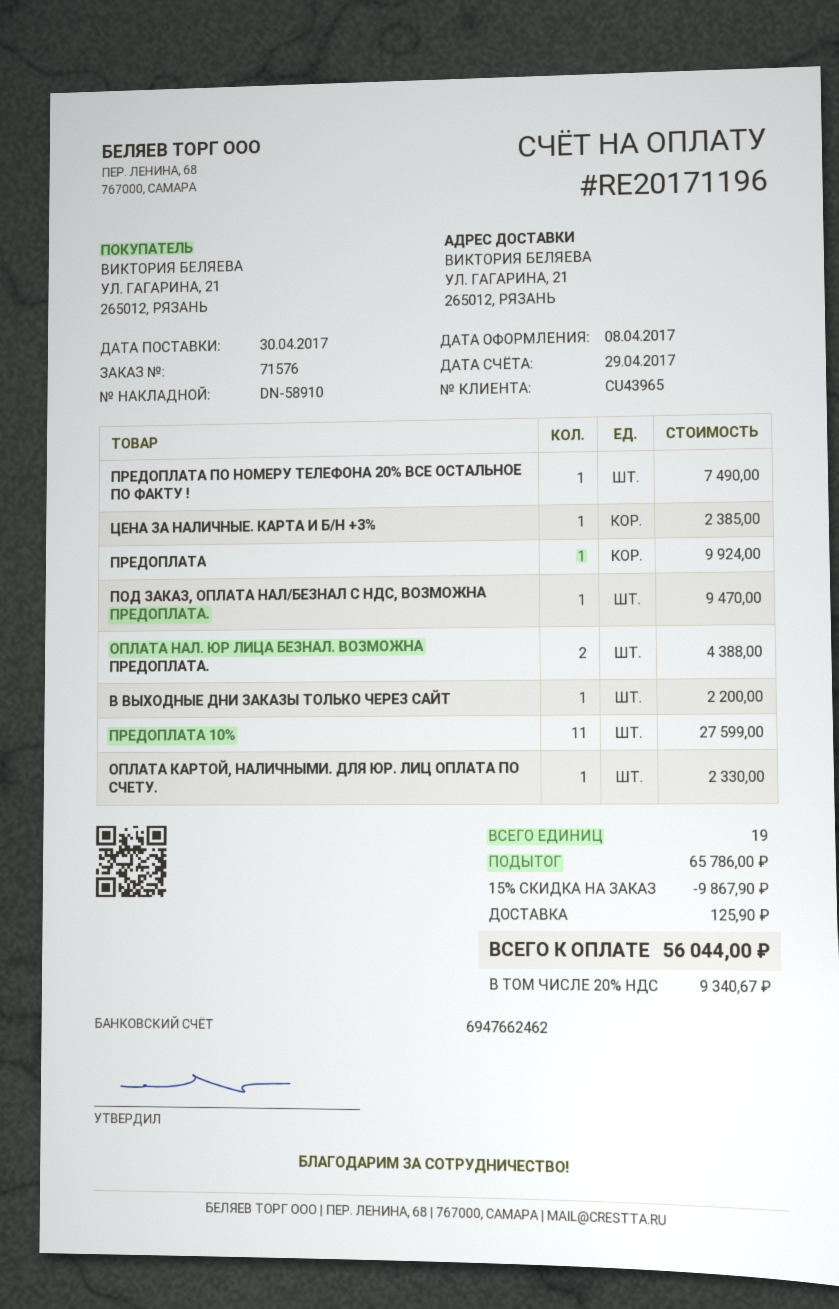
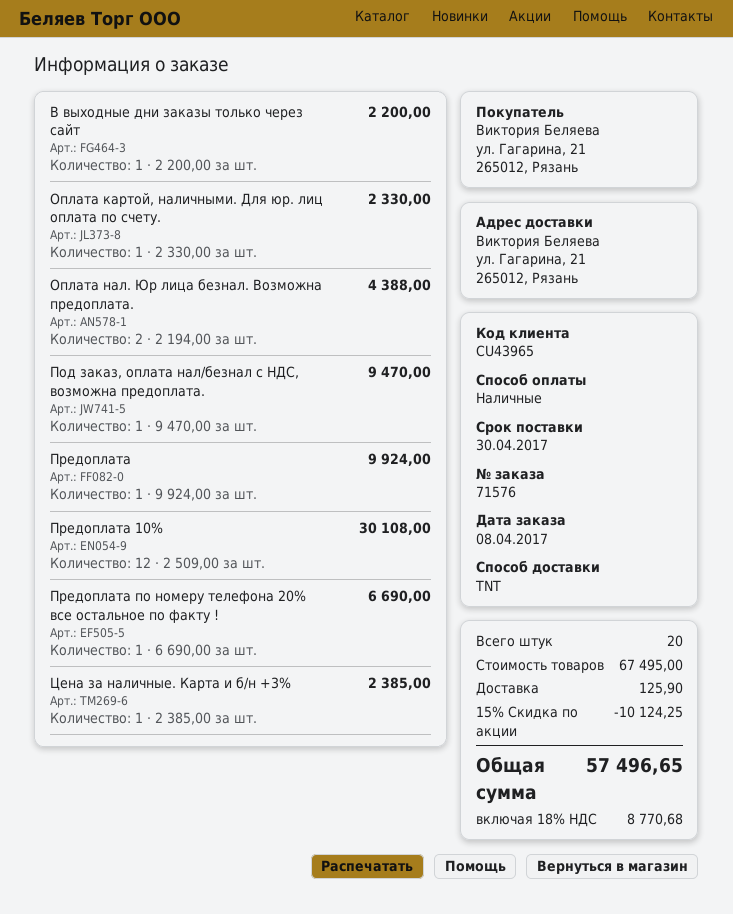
ПРЕДОПЛАТА ПО НОМЕРУ ТЕЛЕФОНА 20% ВСЕ ОСТАЛЬНОЕ ПО ФАКТУ !: 1 for 7490.00 -> 1 for 6690.00
ПРЕДОПЛАТА 10%: 11 for 27599.00 -> 12 for 30108.00
total quantity: 19 -> 20
subtotal: 65786.00 -> 67495.00
discount: 15% = 9867.90 -> 15% = 10124.25
tax: 20% = 9340.67 -> 18% = 8770.68
total: 56044.00 -> 57496.65

